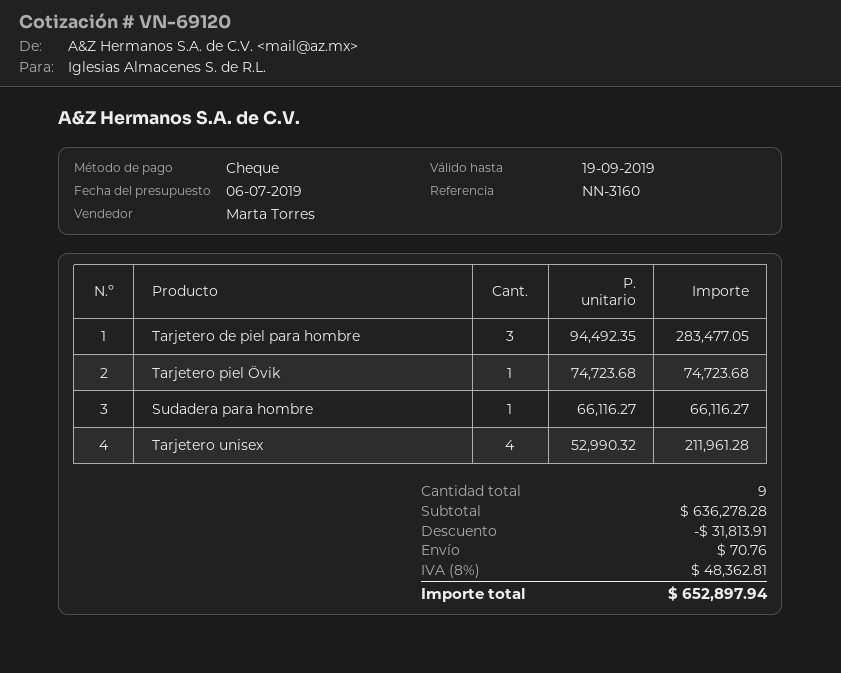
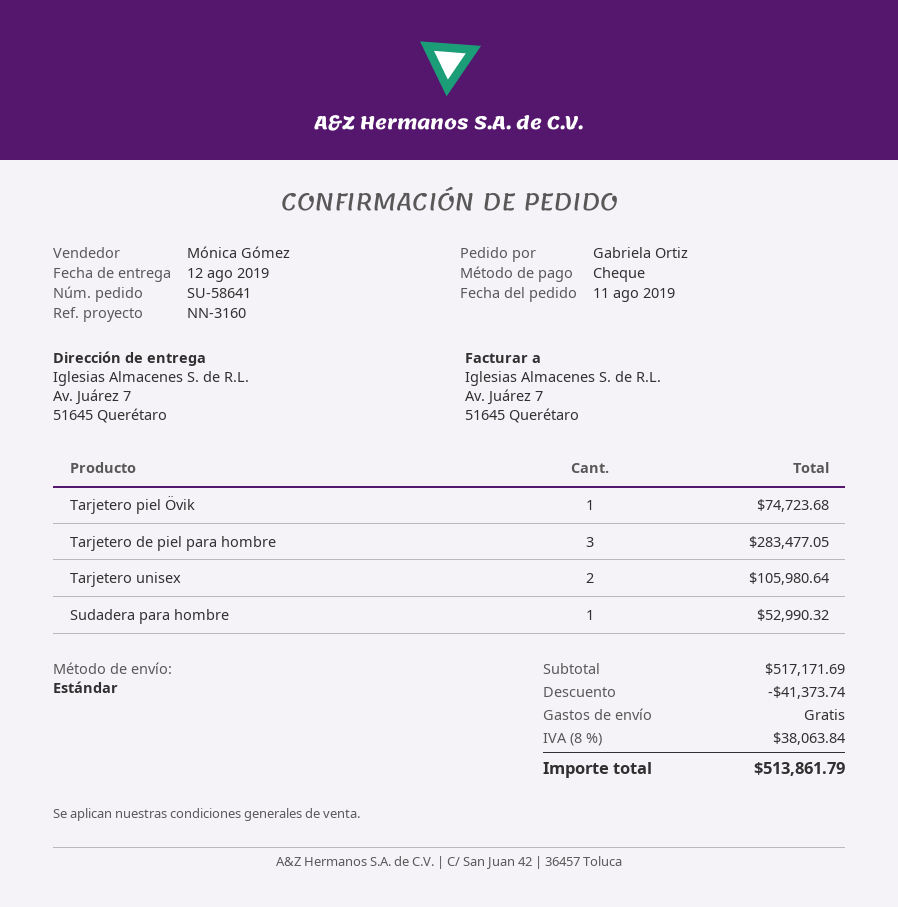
sales rep: Marta Torres -> Mónica Gómez
Sudadera para hombre: 1 for 66116.27 -> 1 for 52990.32
Tarjetero unisex: 4 for 211961.28 -> 2 for 105980.64
subtotal: 636278.28 -> 517171.69
discount: 31813.91 -> 41373.74
shipping: 70.76 -> 0.00
tax: 8% = 48362.81 -> 8% = 38063.84
total: 652897.94 -> 513861.79

